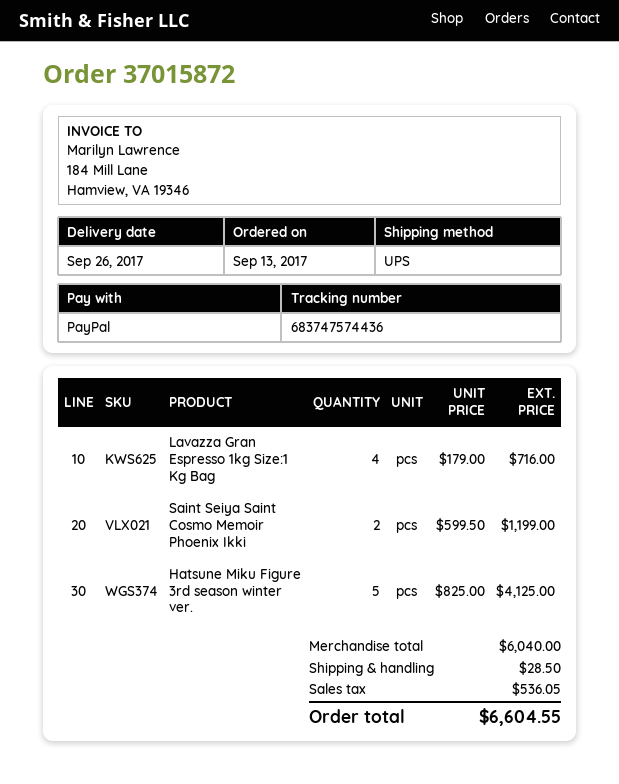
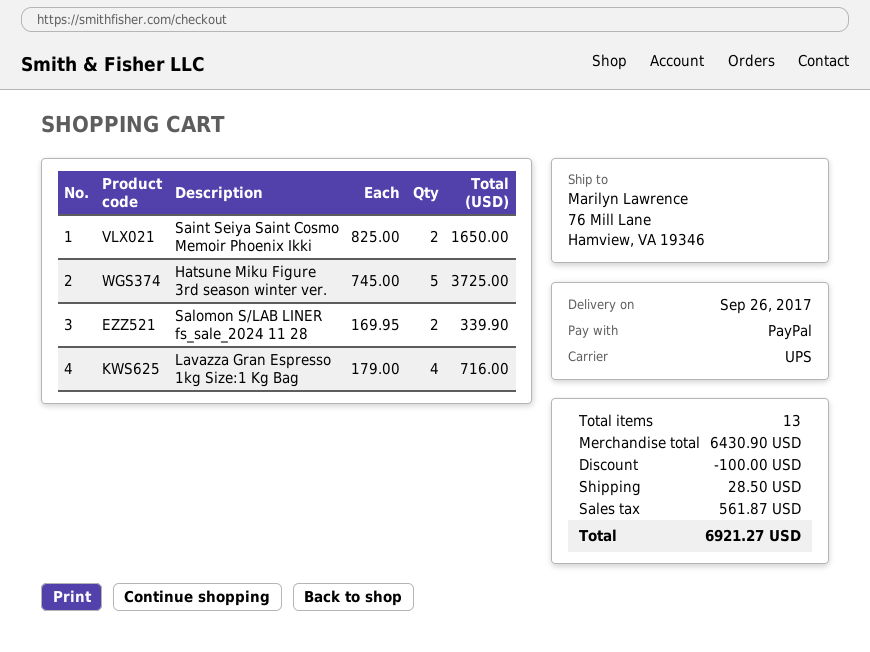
Saint Seiya Saint Cosmo Memoir Phoenix Ikki: 2 x 599.50 = 1199.00 -> 2 x 825.00 = 1650.00
Hatsune Miku Figure 3rd season winter ver.: 5 x 825.00 = 4125.00 -> 5 x 745.00 = 3725.00
Salomon S/LAB LINER fs_sale_2024 11 28: none -> 2 x 169.95 = 339.90
subtotal: 6040.00 -> 6430.90
discount: none -> 100.00
tax: 536.05 -> 561.87
total: 6604.55 -> 6921.27

